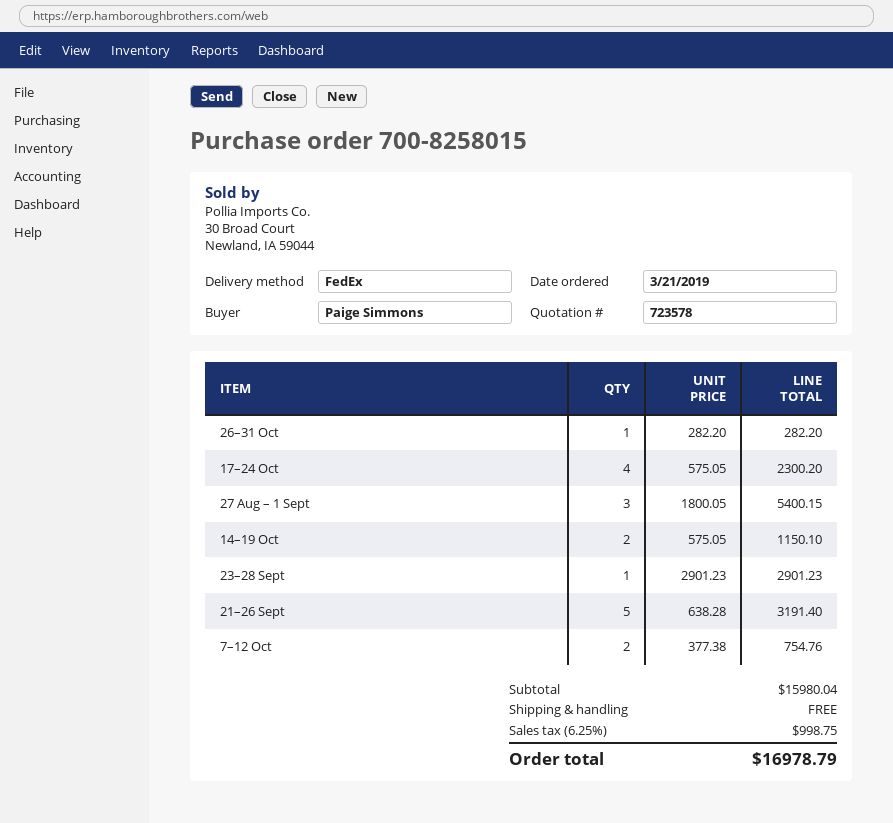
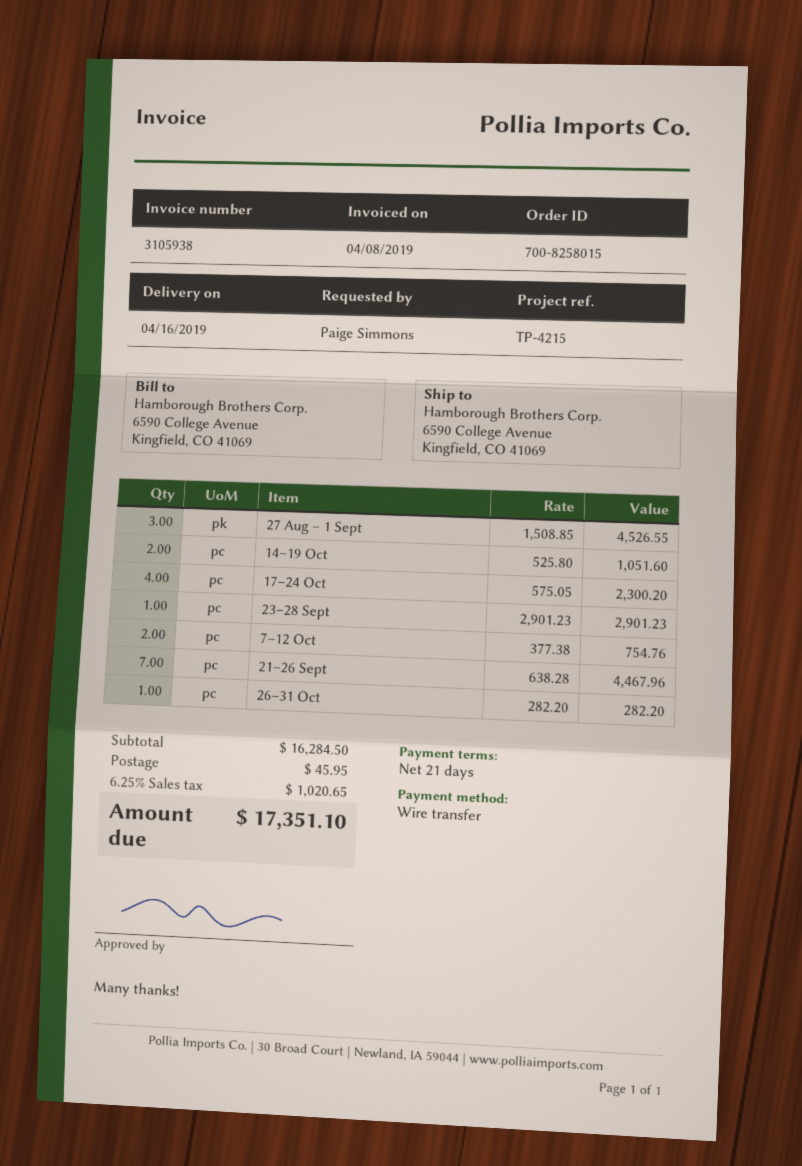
27 Aug – 1 Sept: 3 x 1800.05 = 5400.15 -> 3 x 1508.85 = 4526.55
14–19 Oct: 2 x 575.05 = 1150.10 -> 2 x 525.80 = 1051.60
21–26 Sept: 5 x 638.28 = 3191.40 -> 7 x 638.28 = 4467.96
subtotal: 15980.04 -> 16284.50
shipping: 0.00 -> 45.95
tax: 6.25% = 998.75 -> 6.25% = 1020.65
total: 16978.79 -> 17351.10

